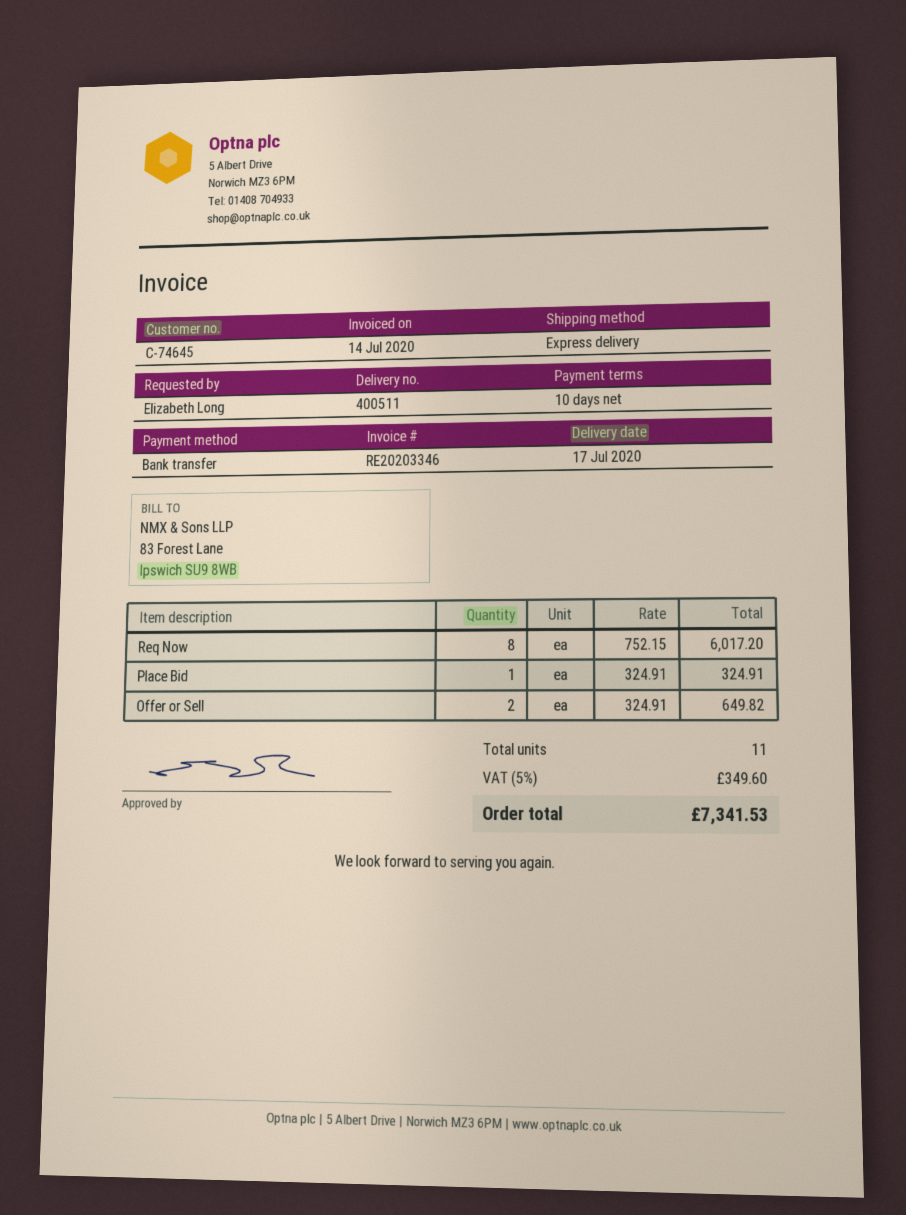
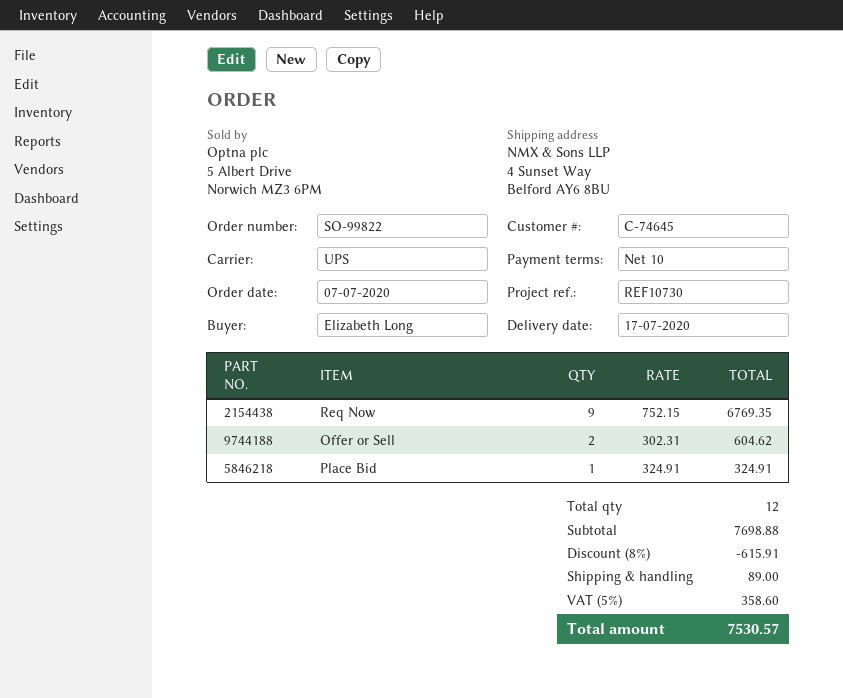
shipping method: express -> UPS
Req Now: 8 x 752.15 = 6017.20 -> 9 x 752.15 = 6769.35
Offer or Sell: 2 x 324.91 = 649.82 -> 2 x 302.31 = 604.62
total quantity: 11 -> 12
discount: none -> 8% = 615.91
shipping: none -> 89.00
tax: 5% = 349.60 -> 5% = 358.60
total: 7341.53 -> 7530.57

